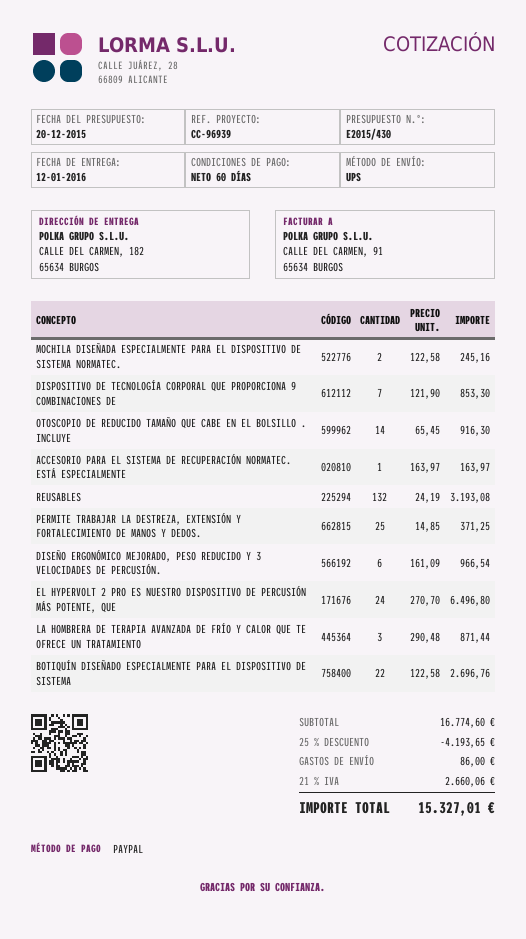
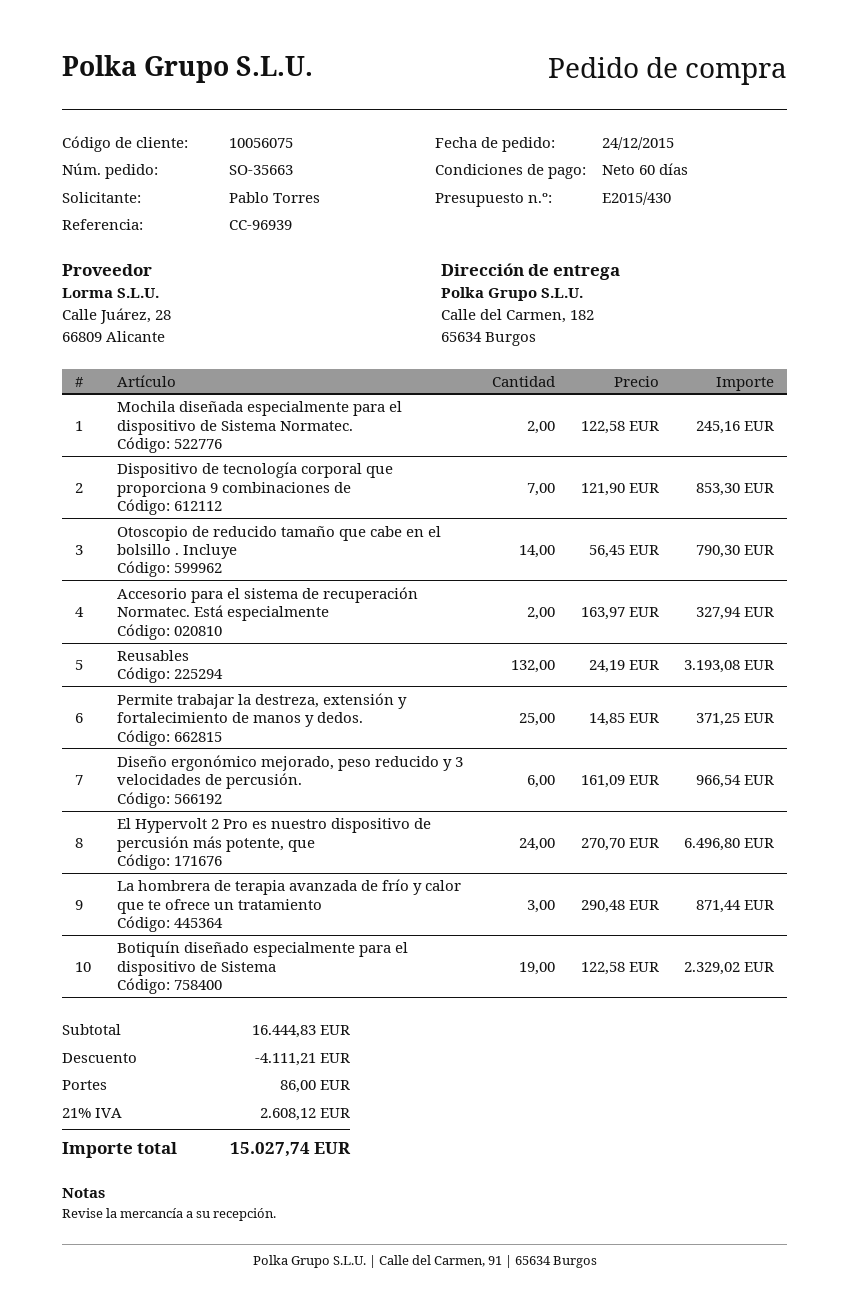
OTOSCOPIO DE REDUCIDO TAMAÑO QUE CABE EN EL BOLSILLO . INCLUYE: 14 x 65.45 = 916.30 -> 14 x 56.45 = 790.30
ACCESORIO PARA EL SISTEMA DE RECUPERACIÓN NORMATEC. ESTÁ ESPECIALMENTE: 1 x 163.97 = 163.97 -> 2 x 163.97 = 327.94
BOTIQUÍN DISEÑADO ESPECIALMENTE PARA EL DISPOSITIVO DE SISTEMA: 22 x 122.58 = 2696.76 -> 19 x 122.58 = 2329.02
subtotal: 16774.60 -> 16444.83
discount: 4193.65 -> 4111.21
tax: 21% = 2660.06 -> 21% = 2608.12
total: 15327.01 -> 15027.74

